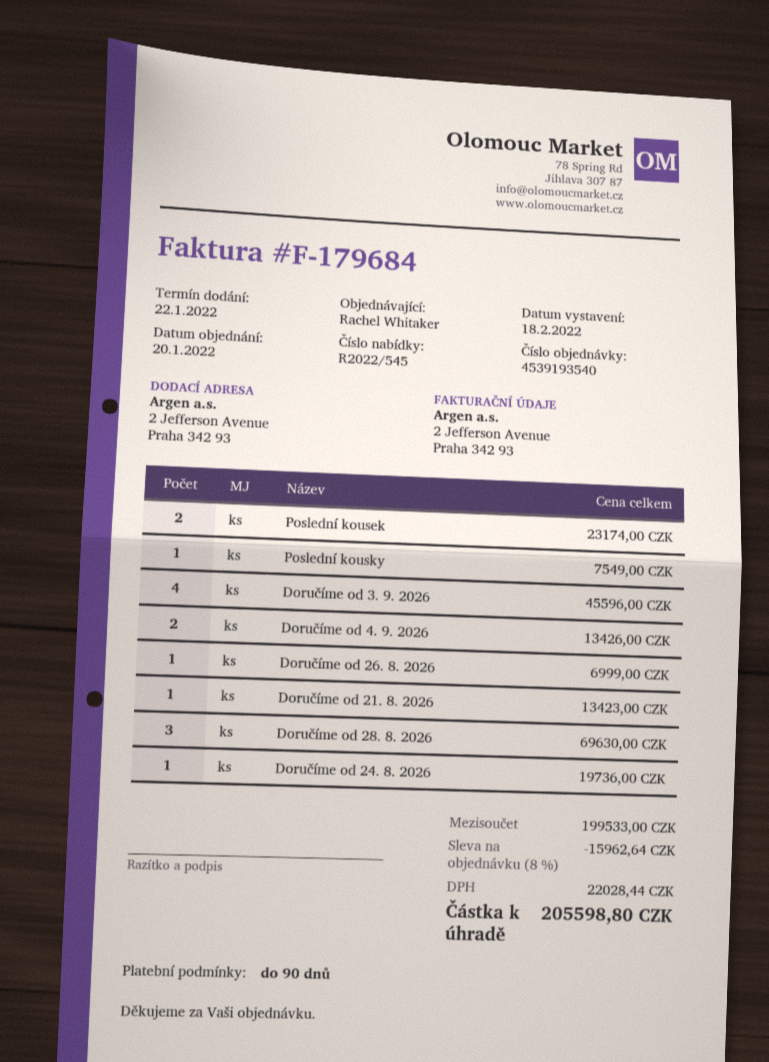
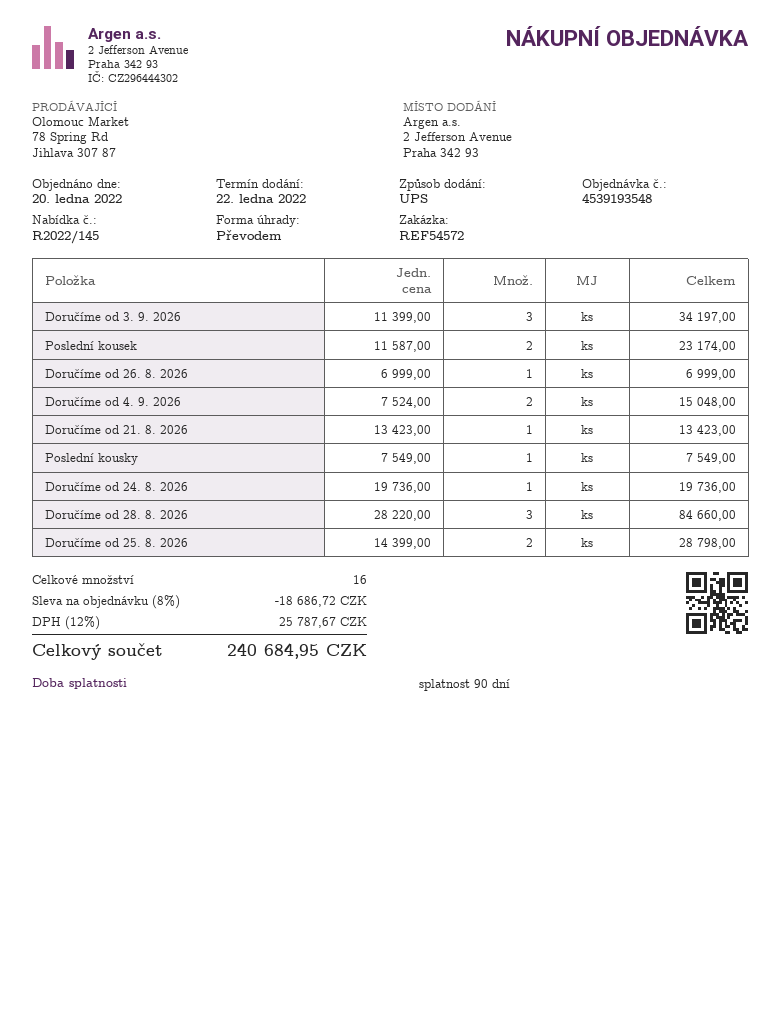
quote number: R2022/545 -> R2022/145
order number: 4539193540 -> 4539193548
Doručíme od 3. 9. 2026: 4 for 45596.00 -> 3 for 34197.00
Doručíme od 4. 9. 2026: 2 for 13426.00 -> 2 for 15048.00
Doručíme od 28. 8. 2026: 3 for 69630.00 -> 3 for 84660.00
Doručíme od 25. 8. 2026: none -> 2 for 28798.00
discount: 8% = 15962.64 -> 8% = 18686.72
tax: 22028.44 -> 25787.67
total: 205598.80 -> 240684.95

